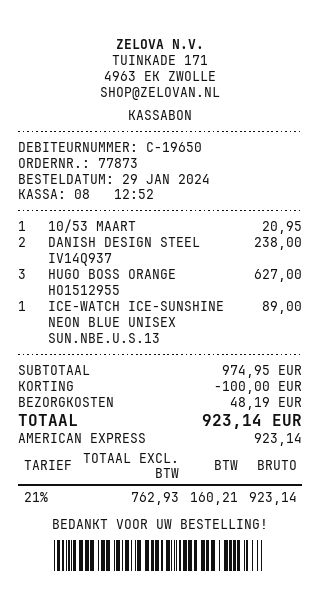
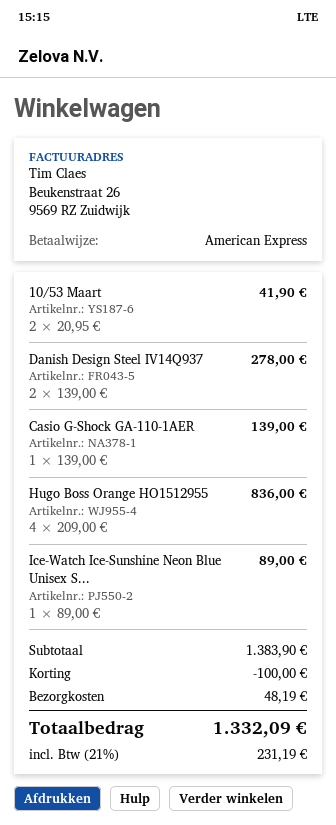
10/53 MAART: 1 for 20.95 -> 2 for 41.90
DANISH DESIGN STEEL IV14Q937: 2 for 238.00 -> 2 for 278.00
HUGO BOSS ORANGE HO1512955: 3 for 627.00 -> 4 for 836.00
Casio G-Shock GA-110-1AER: none -> 1 for 139.00
subtotal: 974.95 -> 1383.90
tax: 21% = 160.21 -> 21% = 231.19
total: 923.14 -> 1332.09

